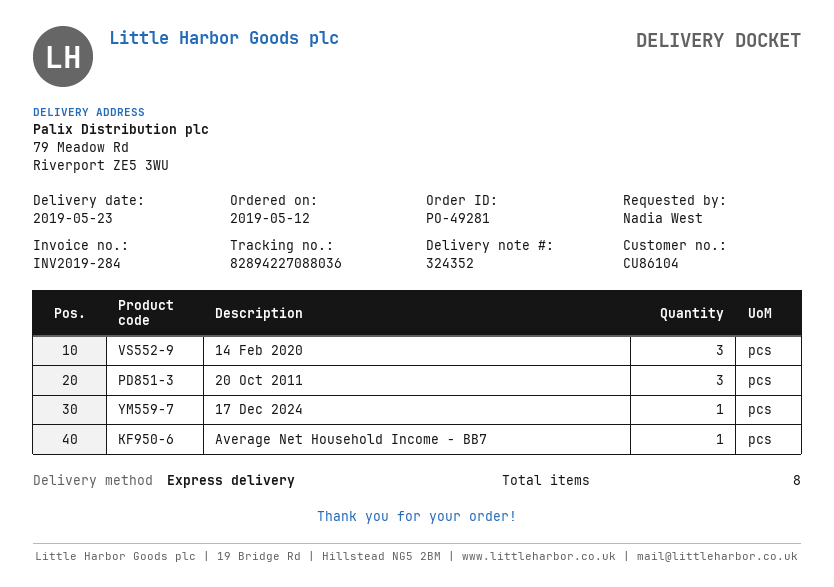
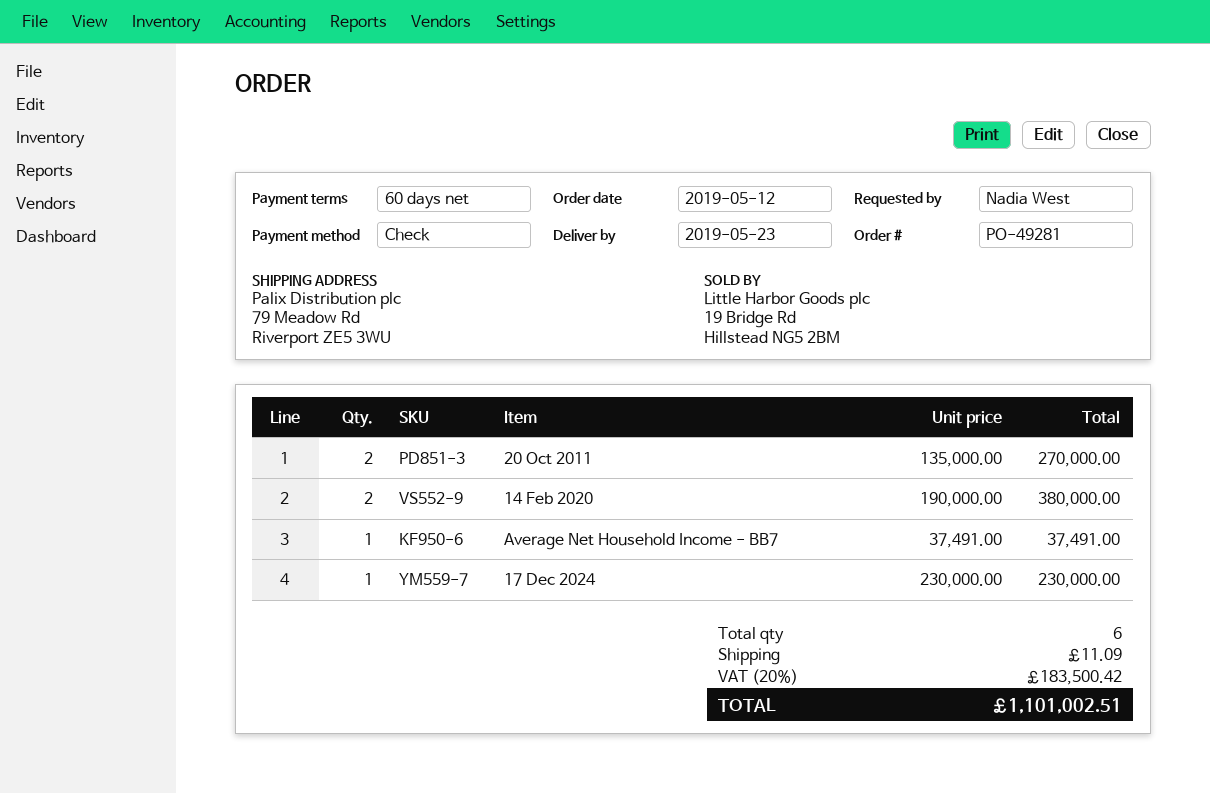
14 Feb 2020: 3 -> 2
20 Oct 2011: 3 -> 2
total quantity: 8 -> 6

